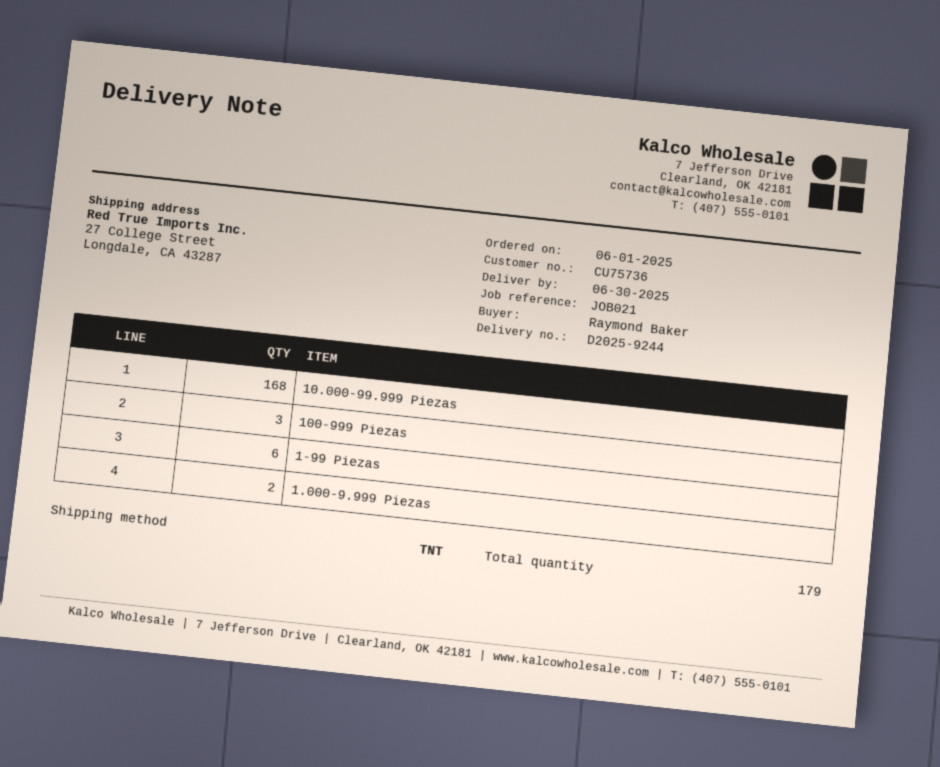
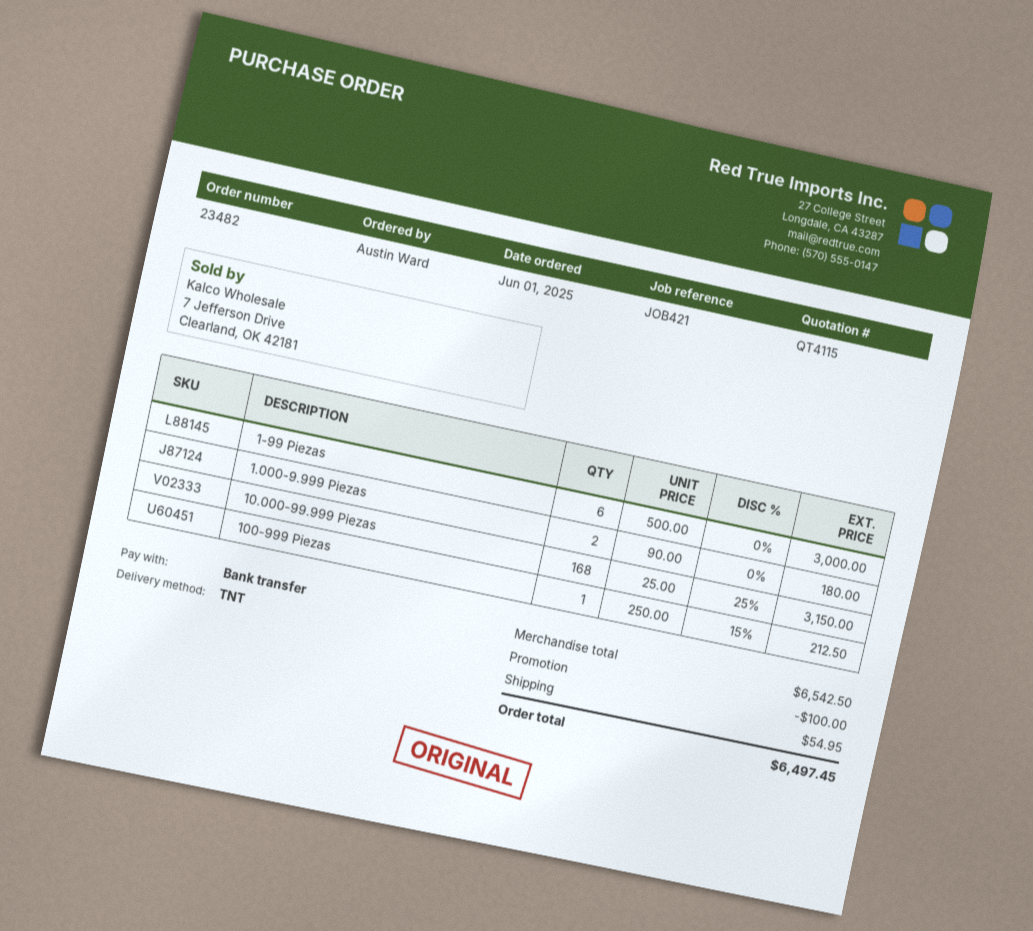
reference: JOB021 -> JOB421
ordered by: Raymond Baker -> Austin Ward
100-999 Piezas: 3 -> 1

